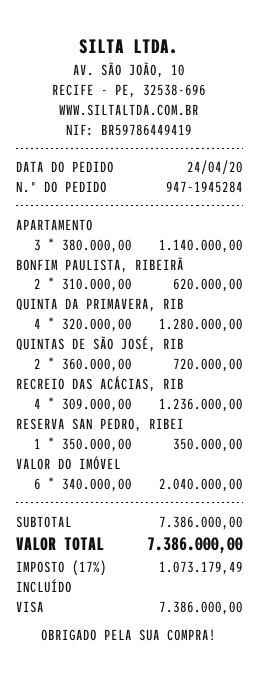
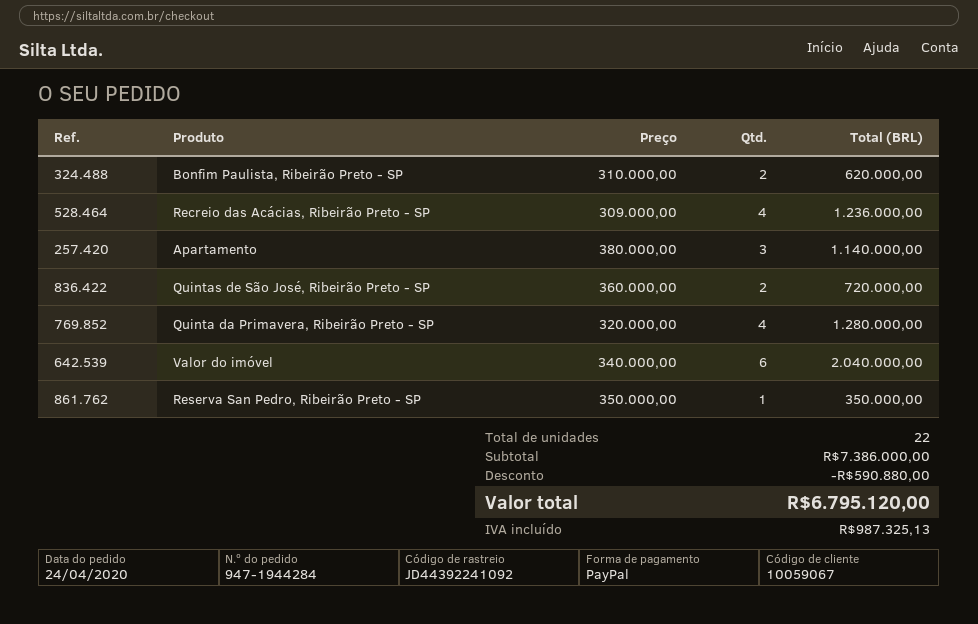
order number: 947-1945284 -> 947-1944284
payment method: Visa -> PayPal
discount: none -> 590880.00
tax: 1073179.49 -> 987325.13
total: 7386000.00 -> 6795120.00

